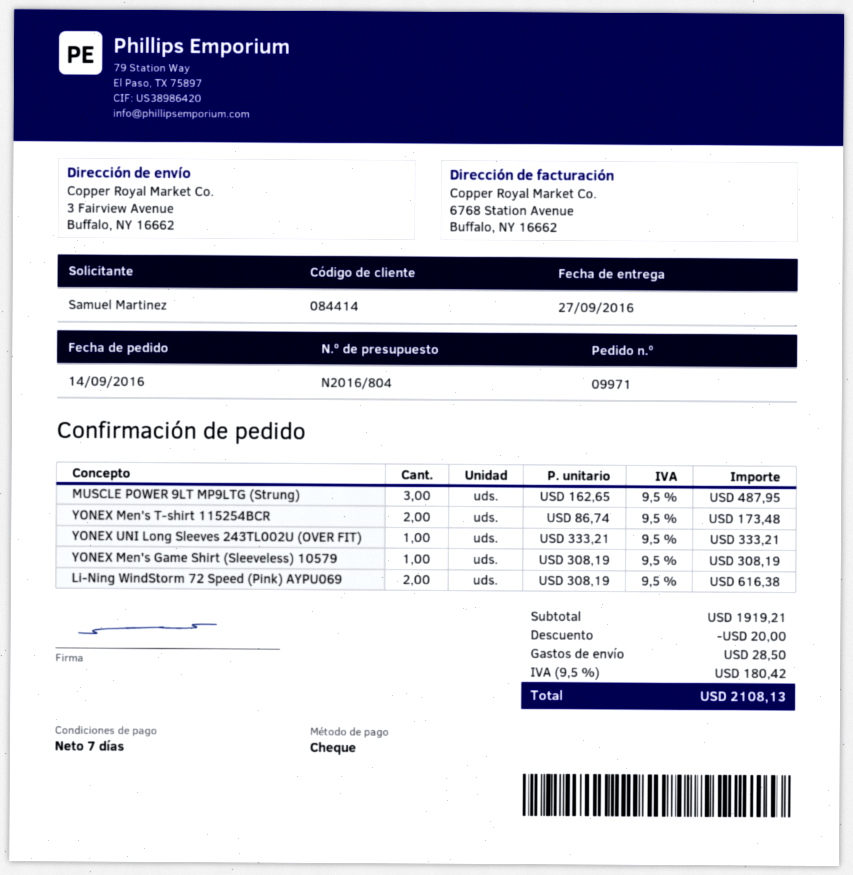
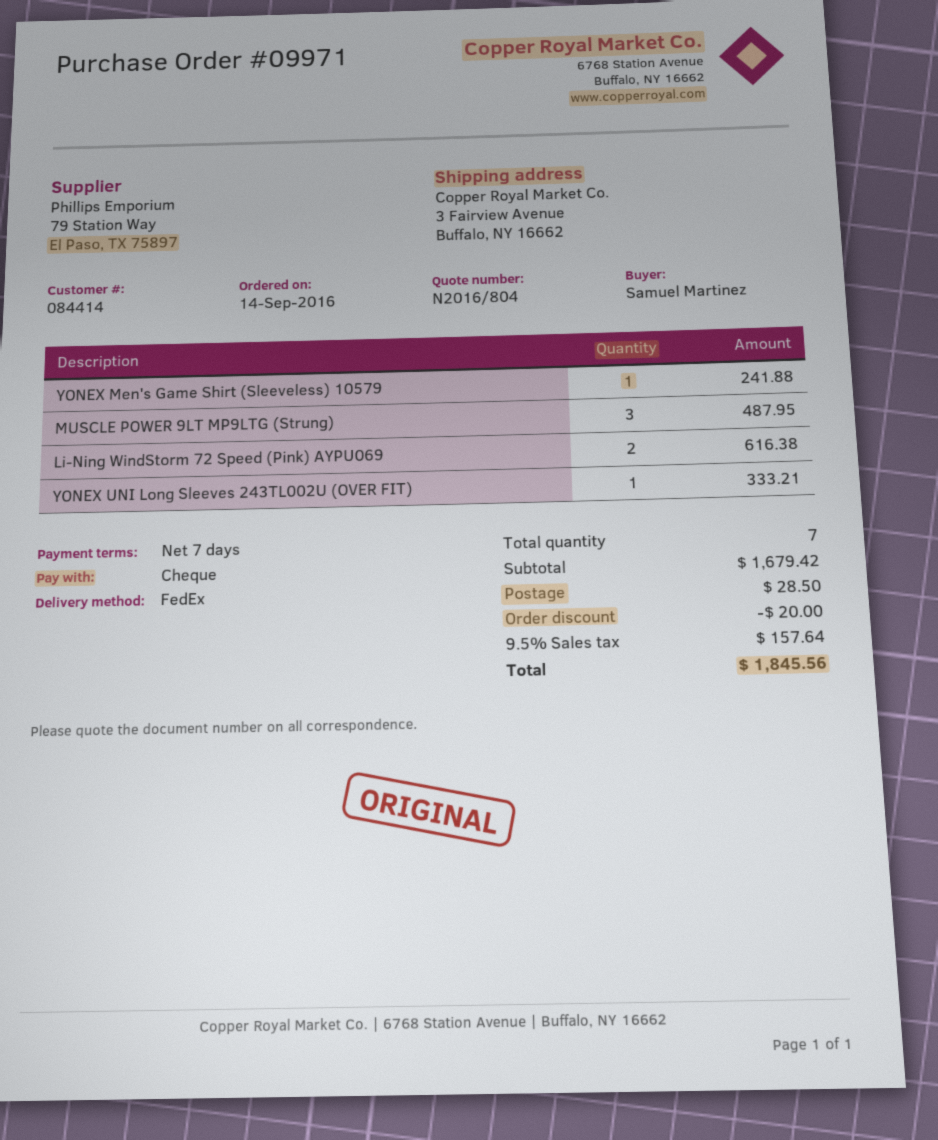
YONEX Men's T-shirt 115254BCR: 2 for 173.48 -> none
YONEX Men's Game Shirt (Sleeveless) 10579: 1 for 308.19 -> 1 for 241.88
subtotal: 1919.21 -> 1679.42
tax: 9.5% = 180.42 -> 9.5% = 157.64
total: 2108.13 -> 1845.56

